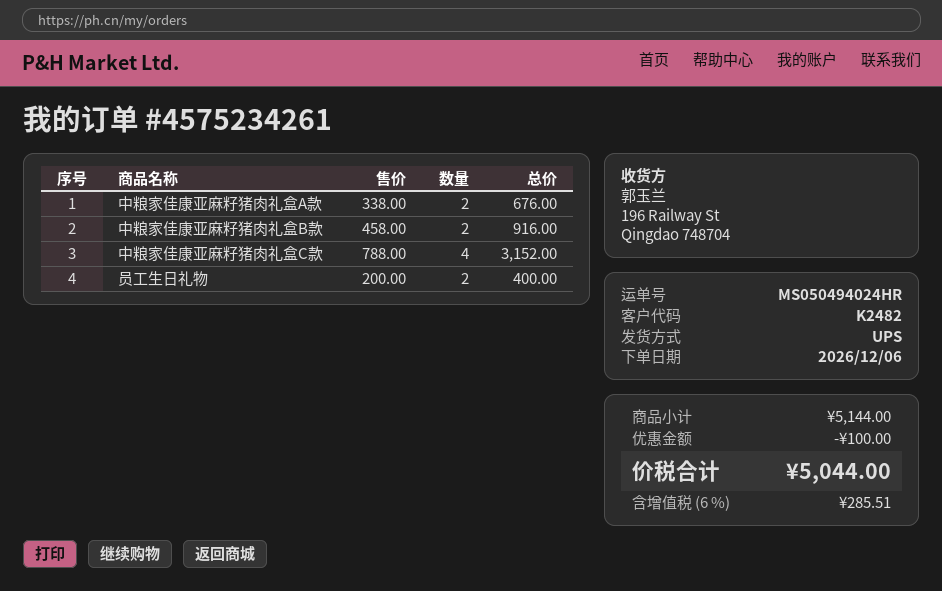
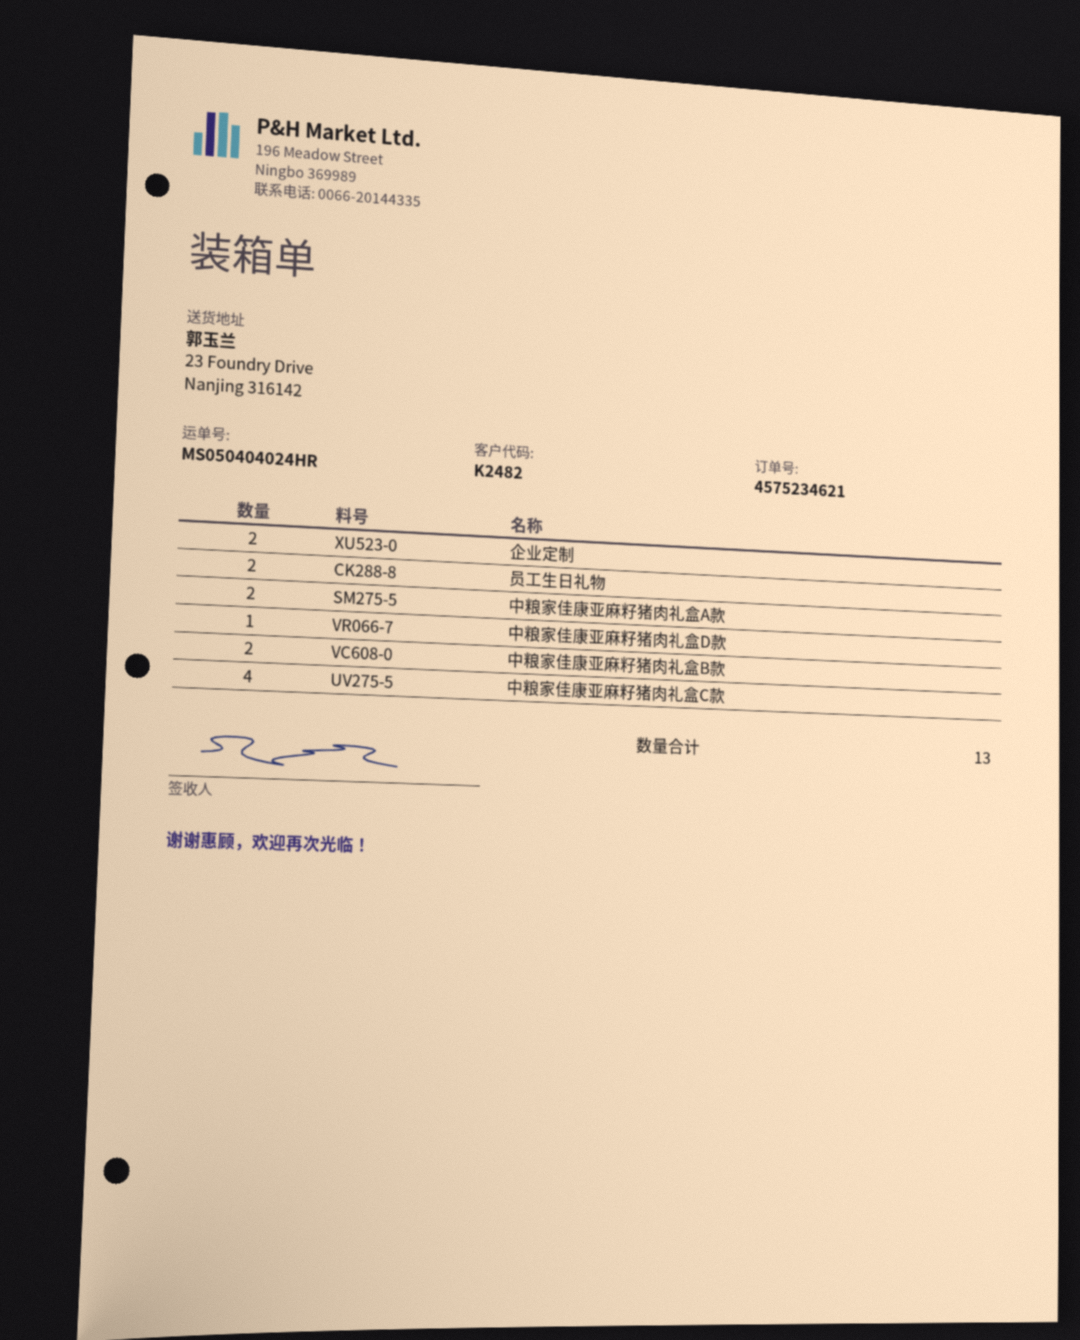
order number: 4575234261 -> 4575234621
tracking number: MS050494024HR -> MS050404024HR
ship to: 196 Railway St, Qingdao 748704 -> 23 Foundry Drive, Nanjing 316142
企业定制: none -> 2
中粮家佳康亚麻籽猪肉礼盒D款: none -> 1

